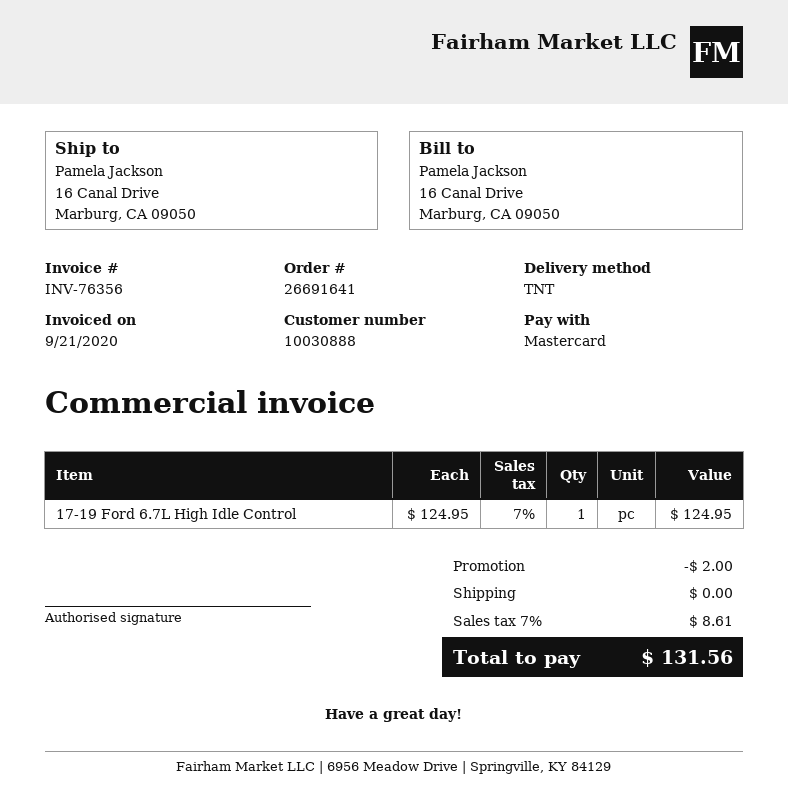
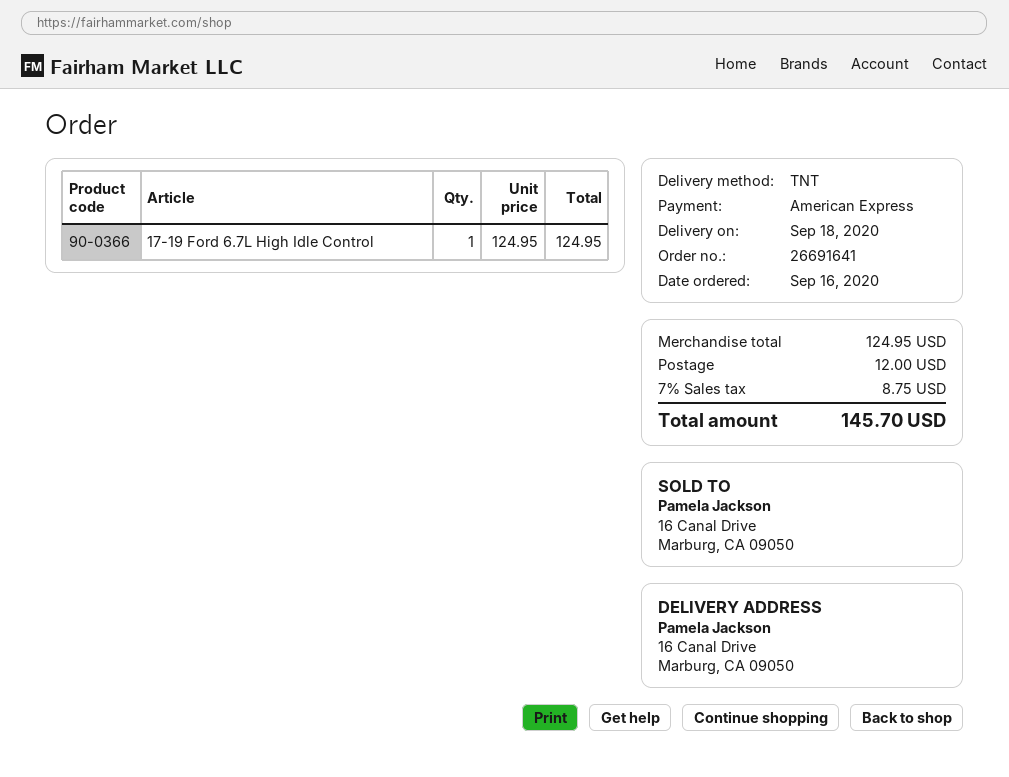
payment method: Mastercard -> American Express
discount: 2.00 -> none
shipping: 0.00 -> 12.00
tax: 7% = 8.61 -> 7% = 8.75
total: 131.56 -> 145.70

